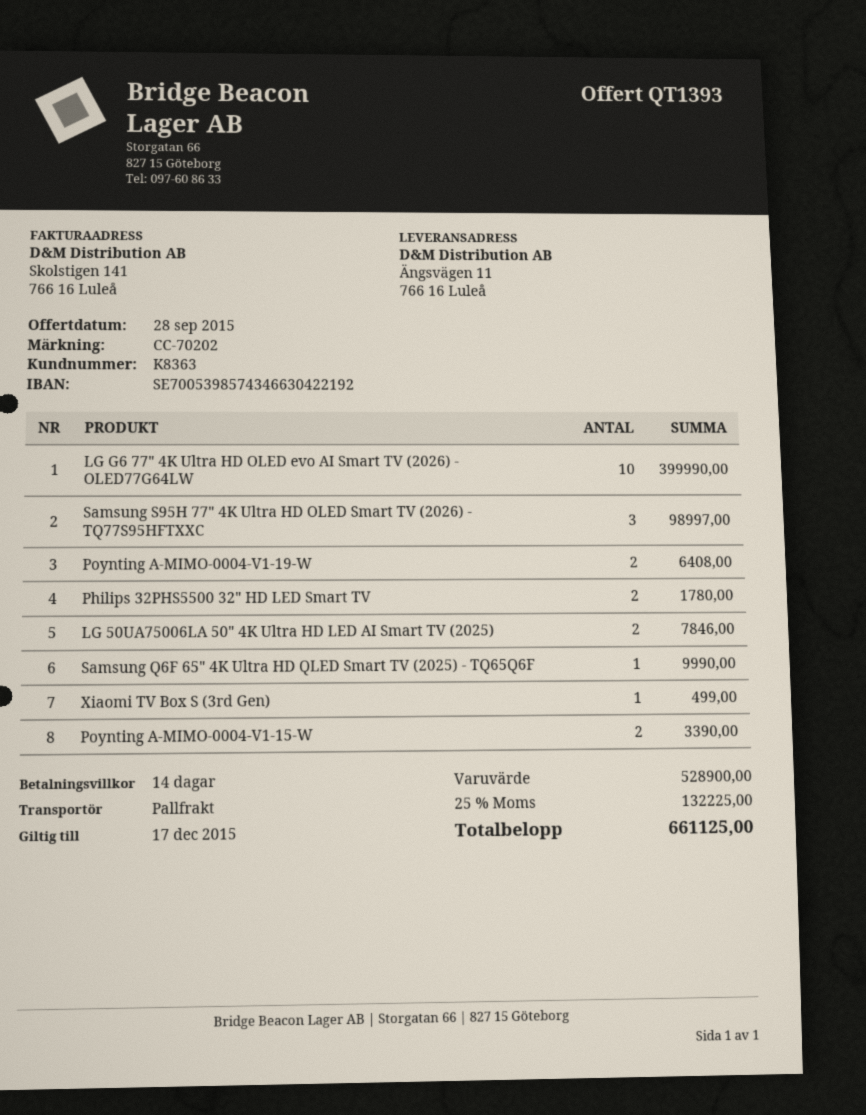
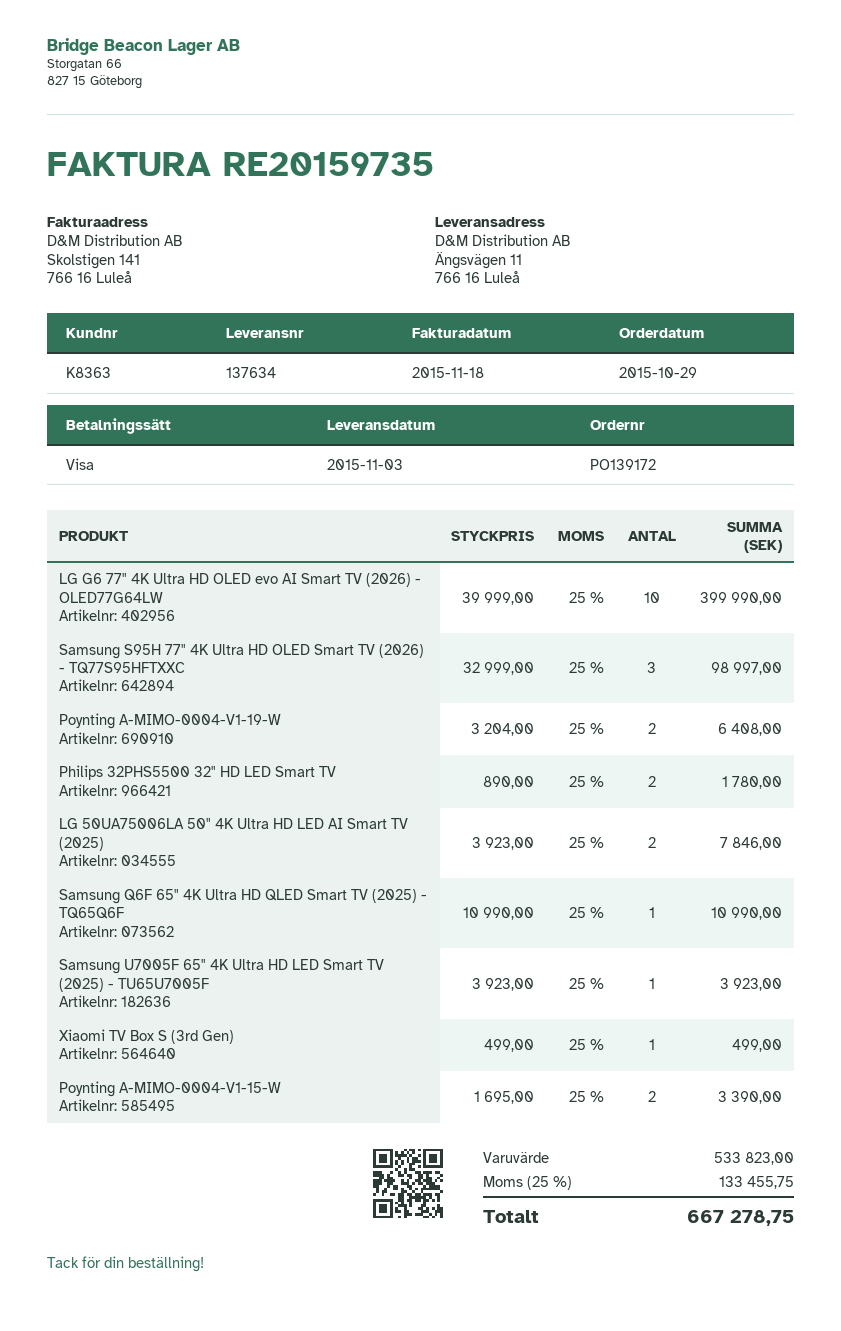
Samsung Q6F 65" 4K Ultra HD QLED Smart TV (2025) - TQ65Q6F: 1 for 9990.00 -> 1 for 10990.00
Samsung U7005F 65" 4K Ultra HD LED Smart TV (2025) - TU65U7005F: none -> 1 for 3923.00
subtotal: 528900.00 -> 533823.00
tax: 25% = 132225.00 -> 25% = 133455.75
total: 661125.00 -> 667278.75

